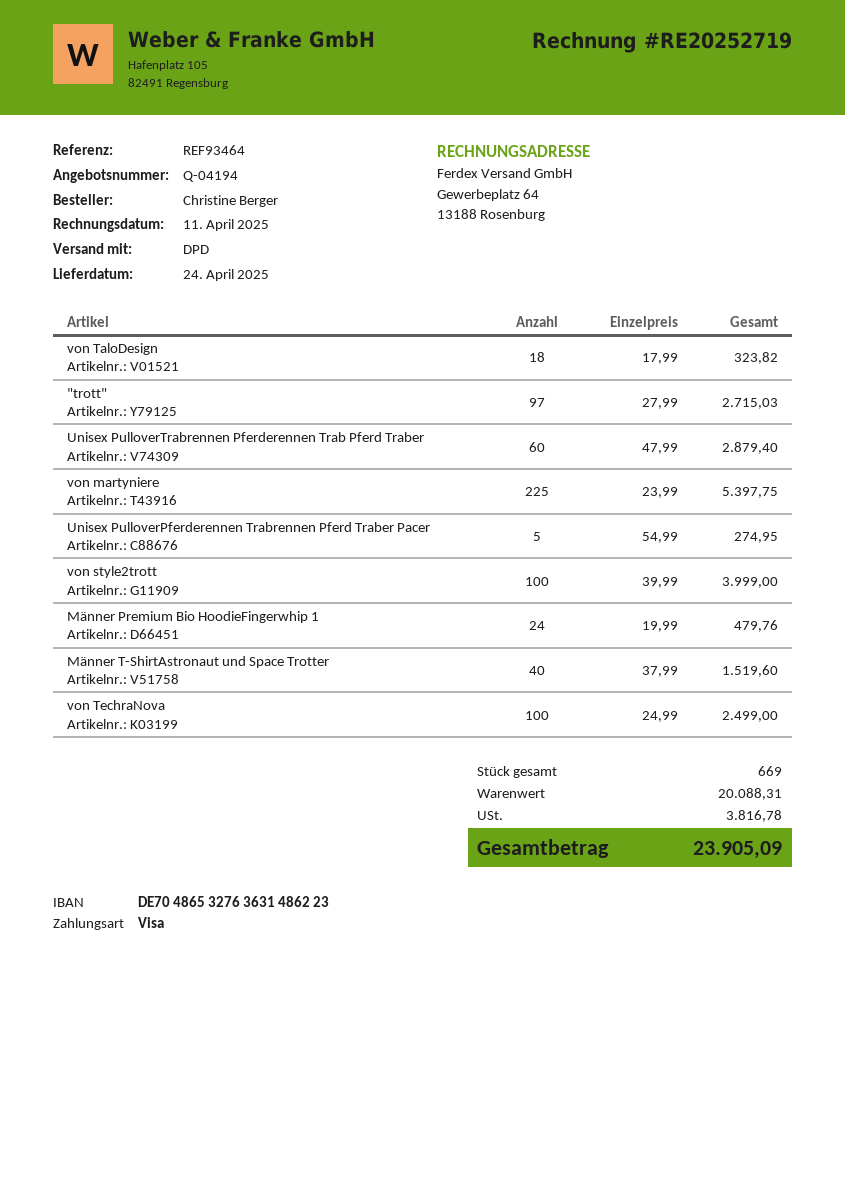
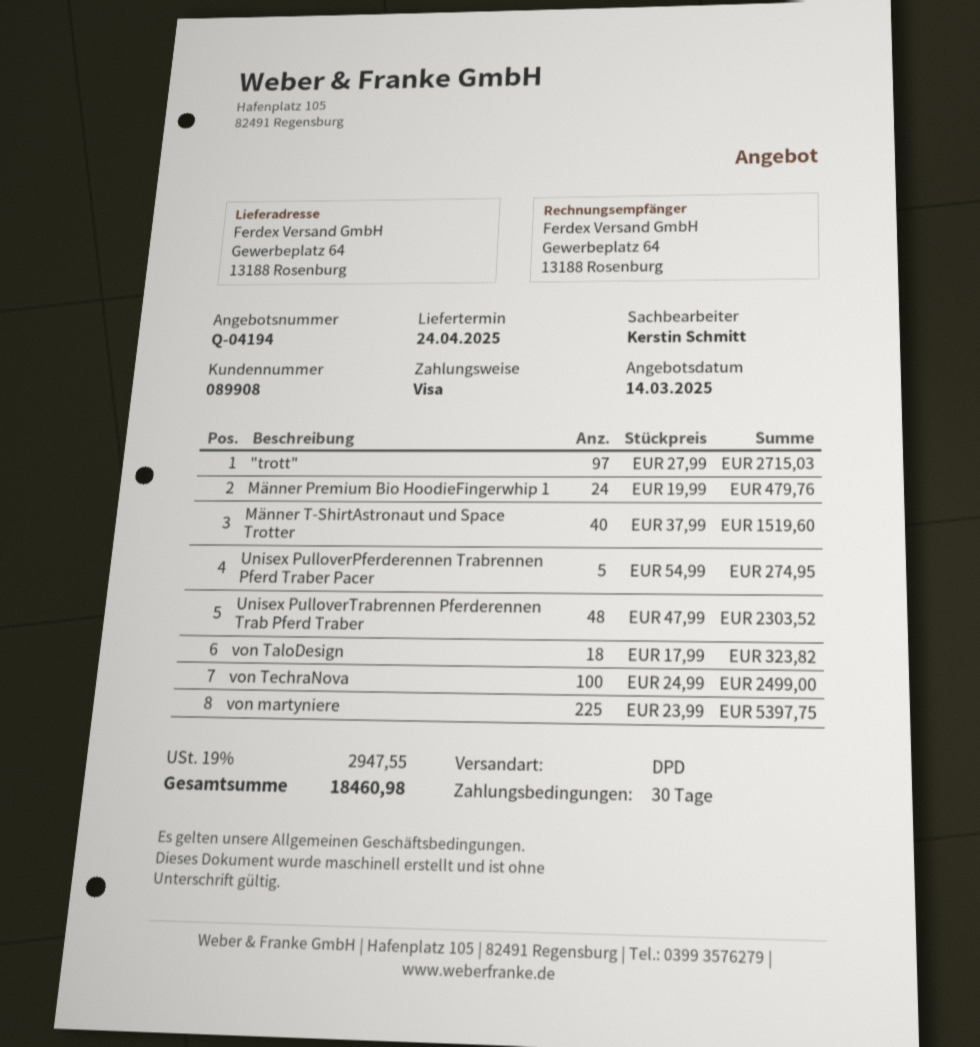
Unisex PulloverTrabrennen Pferderennen Trab Pferd Traber: 60 x 47.99 = 2879.40 -> 48 x 47.99 = 2303.52
von style2trott: 100 x 39.99 = 3999.00 -> none
tax: 3816.78 -> 2947.55
total: 23905.09 -> 18460.98

